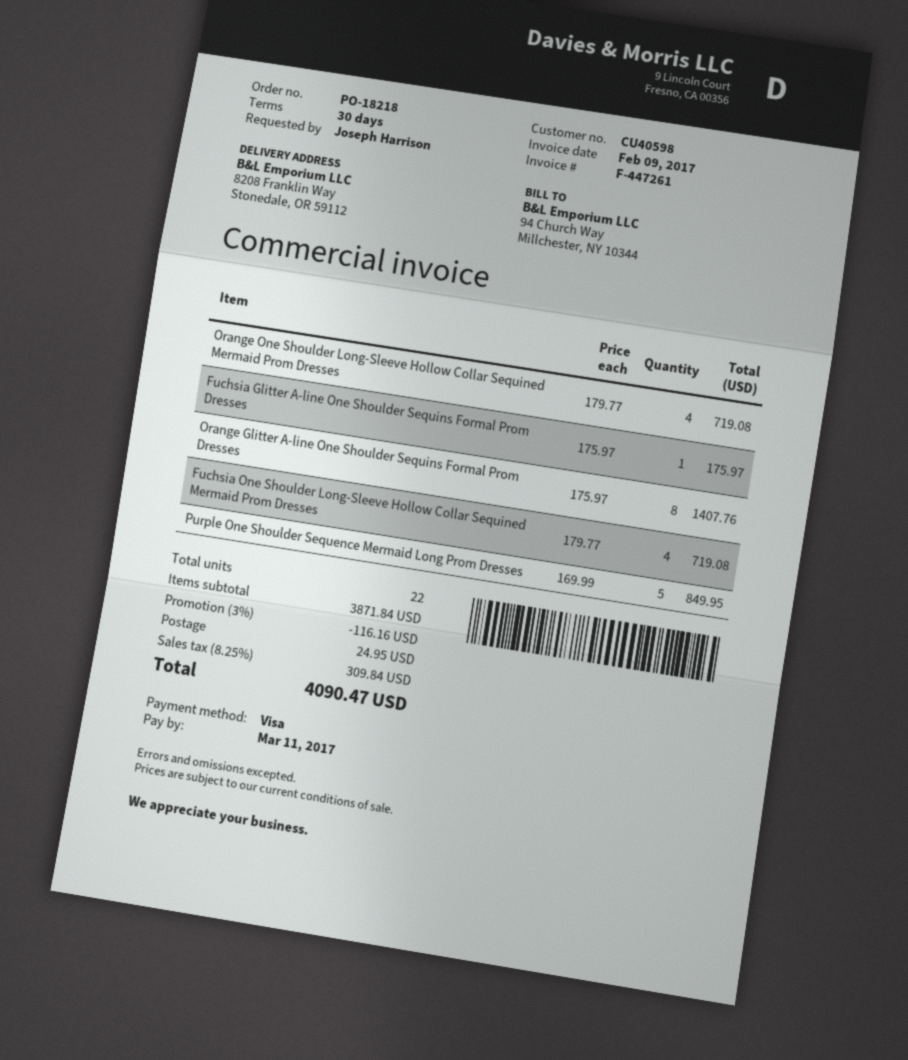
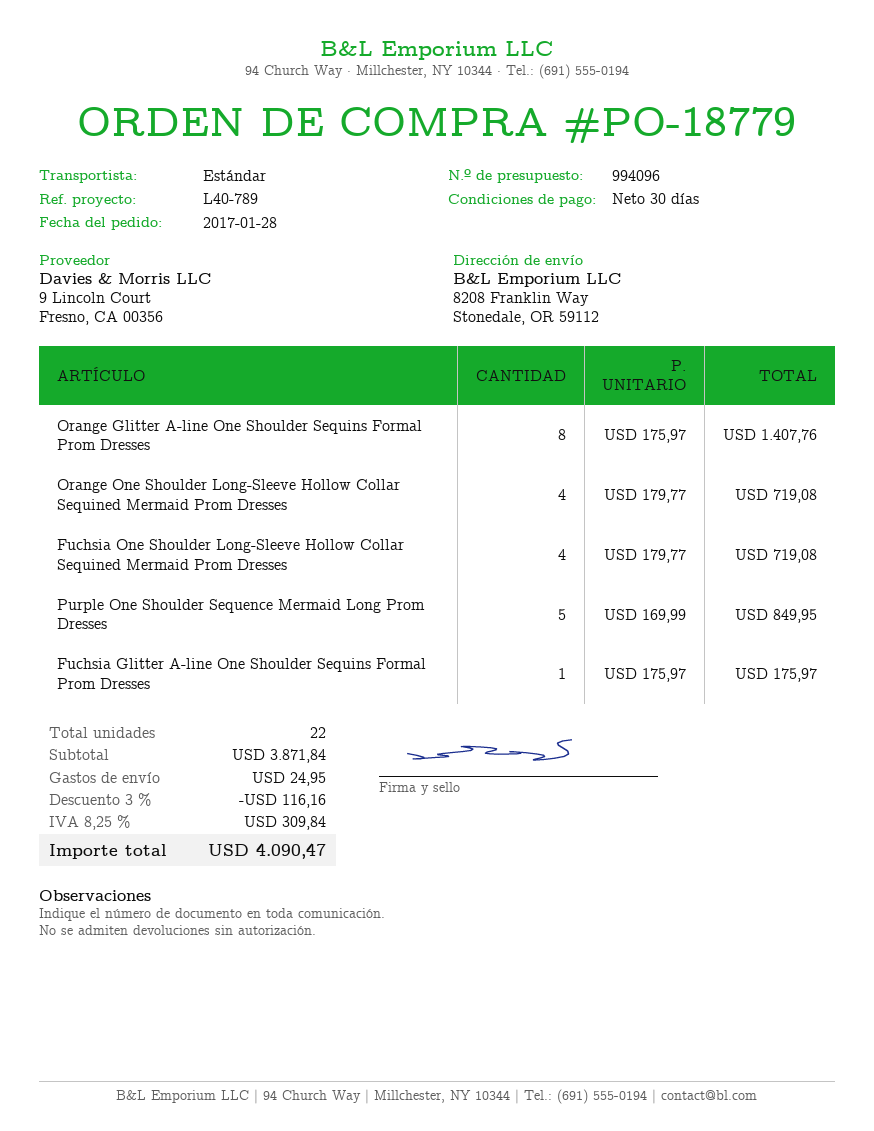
order number: PO-18218 -> PO-18779

